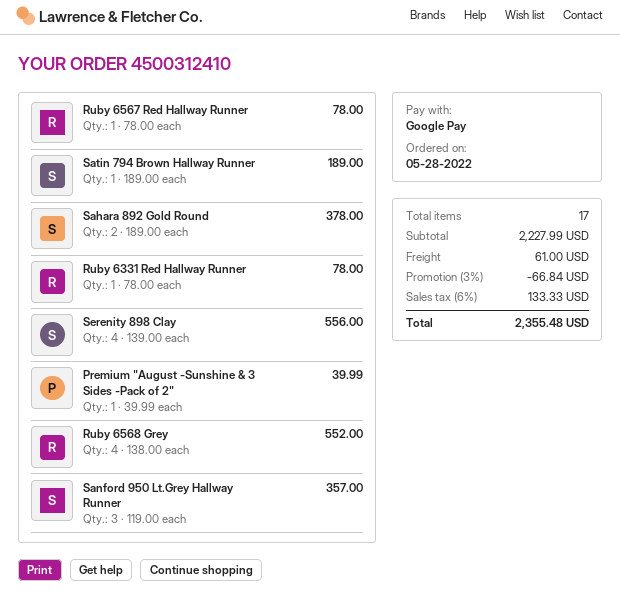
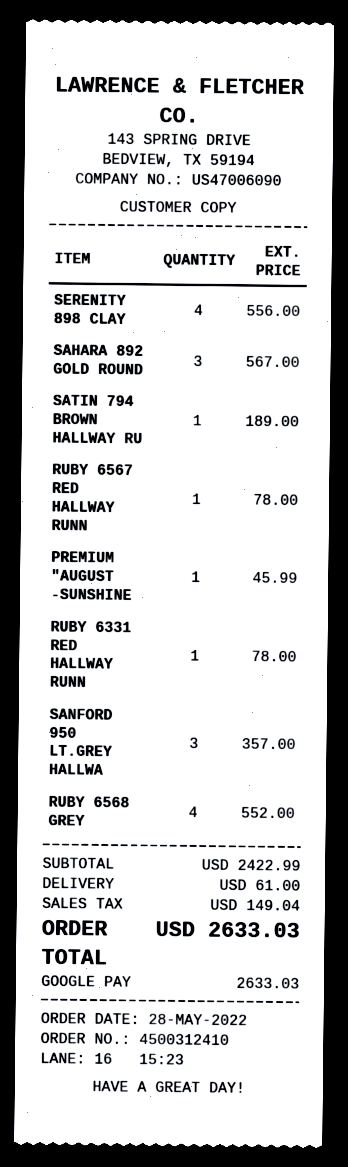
Sahara 892 Gold Round: 2 for 378.00 -> 3 for 567.00
Premium "August -Sunshine & 3 Sides -Pack of 2": 1 for 39.99 -> 1 for 45.99
subtotal: 2227.99 -> 2422.99
discount: 3% = 66.84 -> none
tax: 133.33 -> 149.04
total: 2355.48 -> 2633.03

